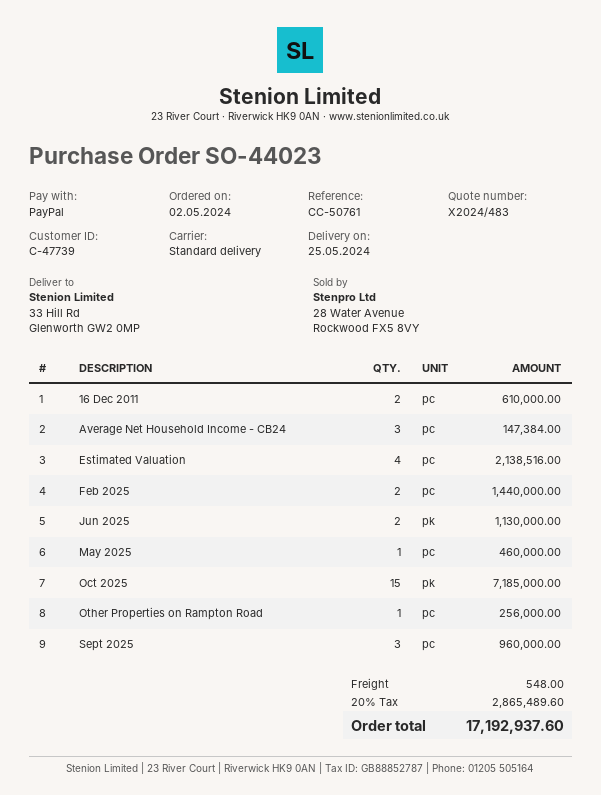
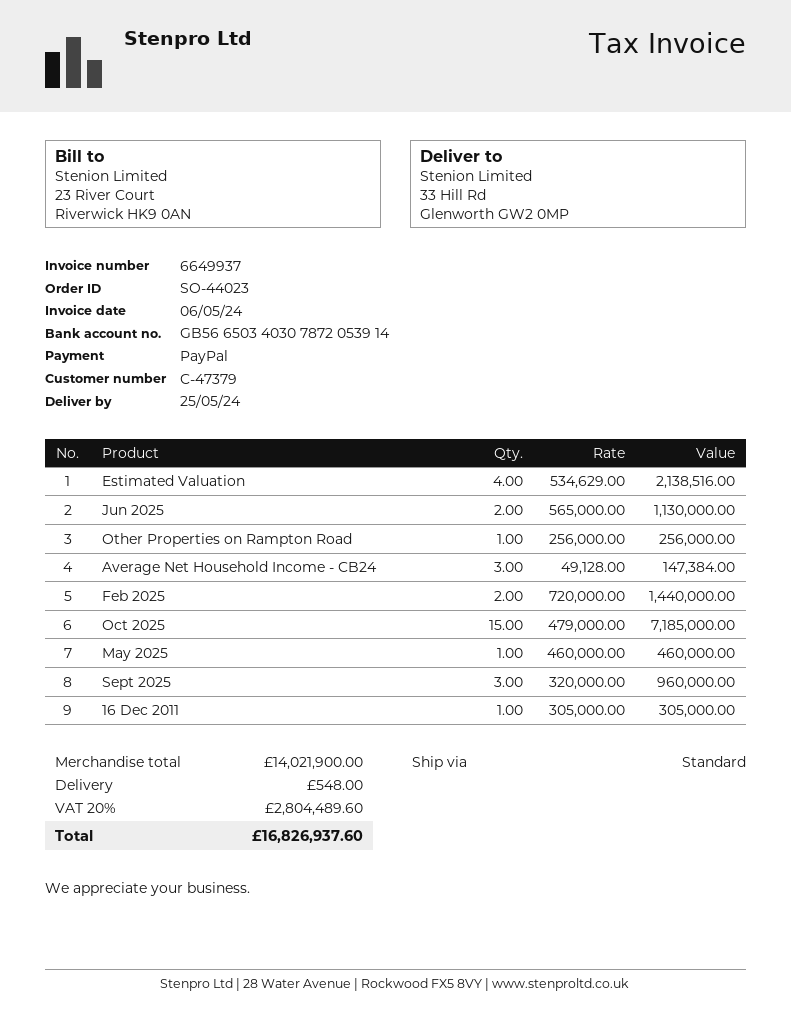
customer number: C-47739 -> C-47379
16 Dec 2011: 2 for 610000.00 -> 1 for 305000.00
tax: 20% = 2865489.60 -> 20% = 2804489.60
total: 17192937.60 -> 16826937.60

